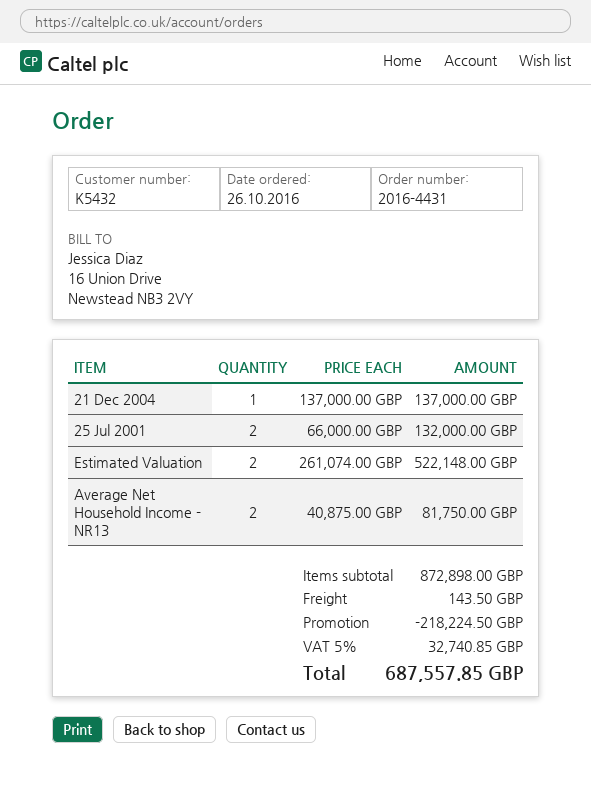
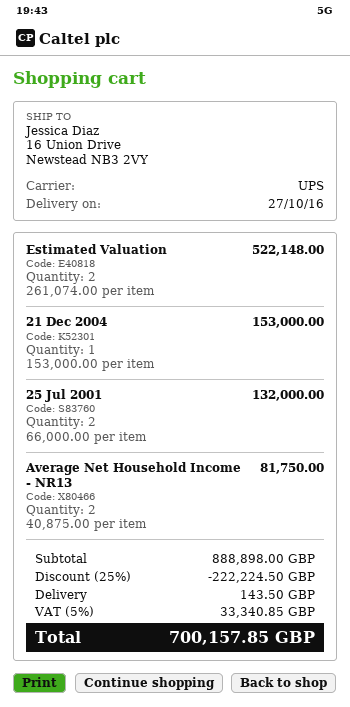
21 Dec 2004: 1 x 137000.00 = 137000.00 -> 1 x 153000.00 = 153000.00
subtotal: 872898.00 -> 888898.00
discount: 218224.50 -> 222224.50
tax: 5% = 32740.85 -> 5% = 33340.85
total: 687557.85 -> 700157.85

